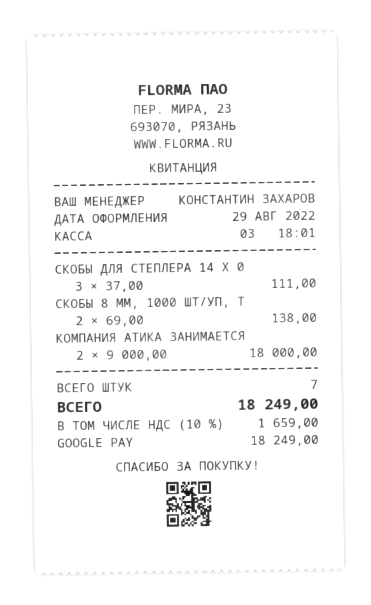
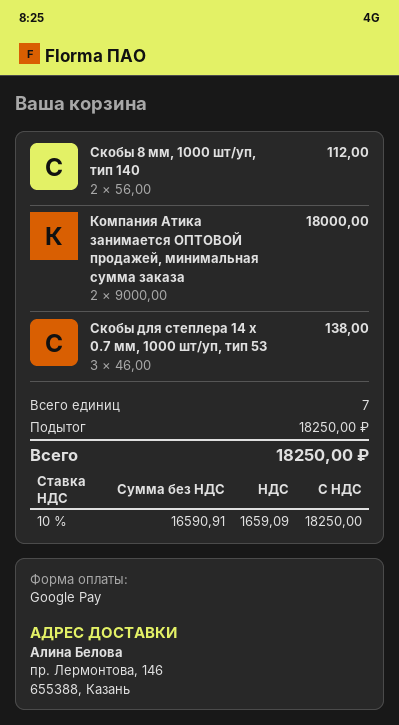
СКОБЫ ДЛЯ СТЕПЛЕРА 14 Х 0: 3 x 37.00 = 111.00 -> 3 x 46.00 = 138.00
СКОБЫ 8 ММ, 1000 ШТ/УП, Т: 2 x 69.00 = 138.00 -> 2 x 56.00 = 112.00
tax: 10% = 1659.00 -> 10% = 1659.09
total: 18249.00 -> 18250.00

